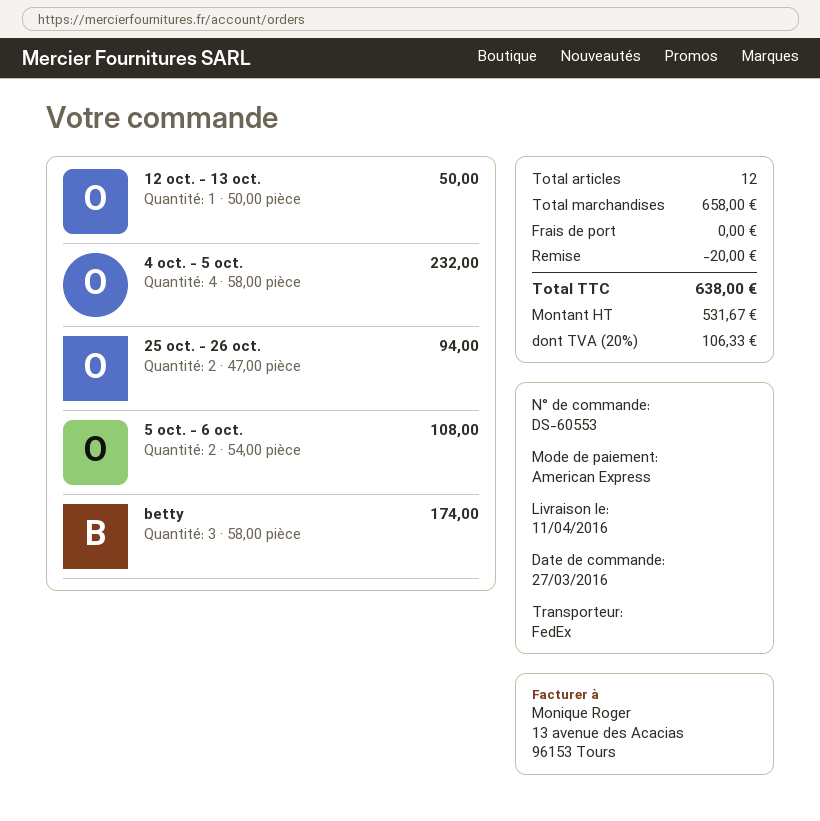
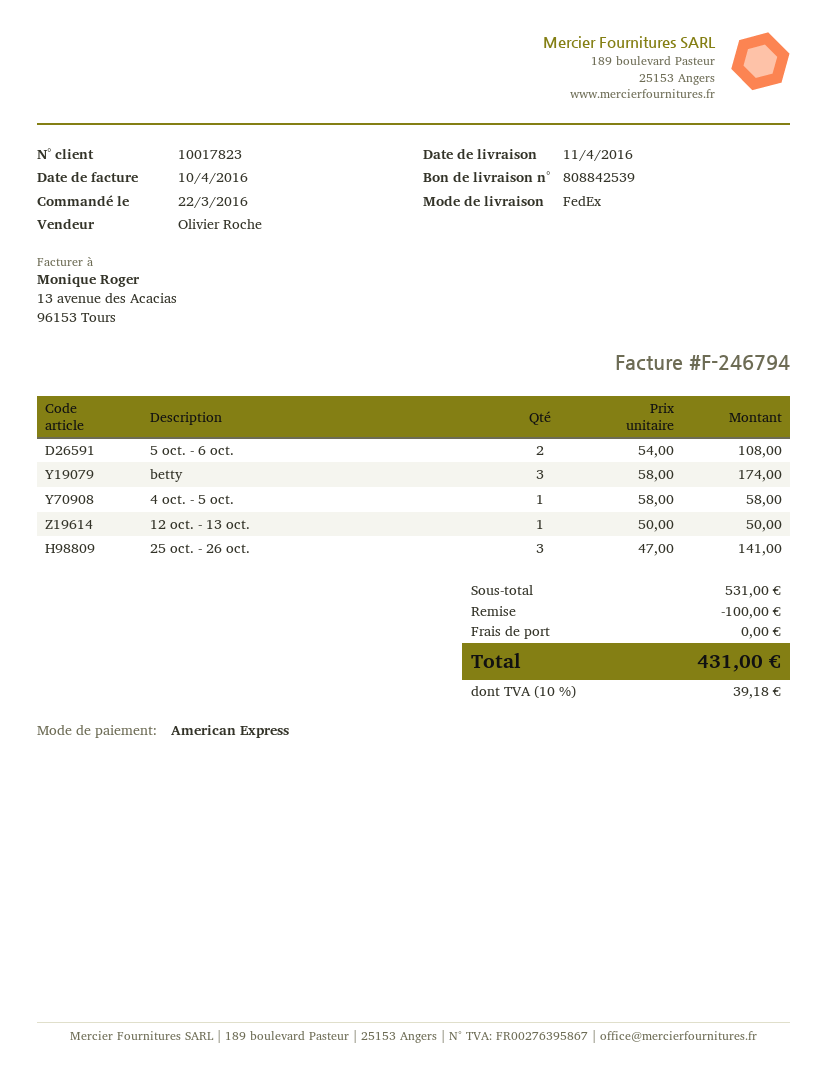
order date: 2016-03-27 -> 2016-03-22
4 oct. - 5 oct.: 4 x 58.00 = 232.00 -> 1 x 58.00 = 58.00
25 oct. - 26 oct.: 2 x 47.00 = 94.00 -> 3 x 47.00 = 141.00
subtotal: 658.00 -> 531.00
discount: 20.00 -> 100.00
tax: 20% = 106.33 -> 10% = 39.18
total: 638.00 -> 431.00

